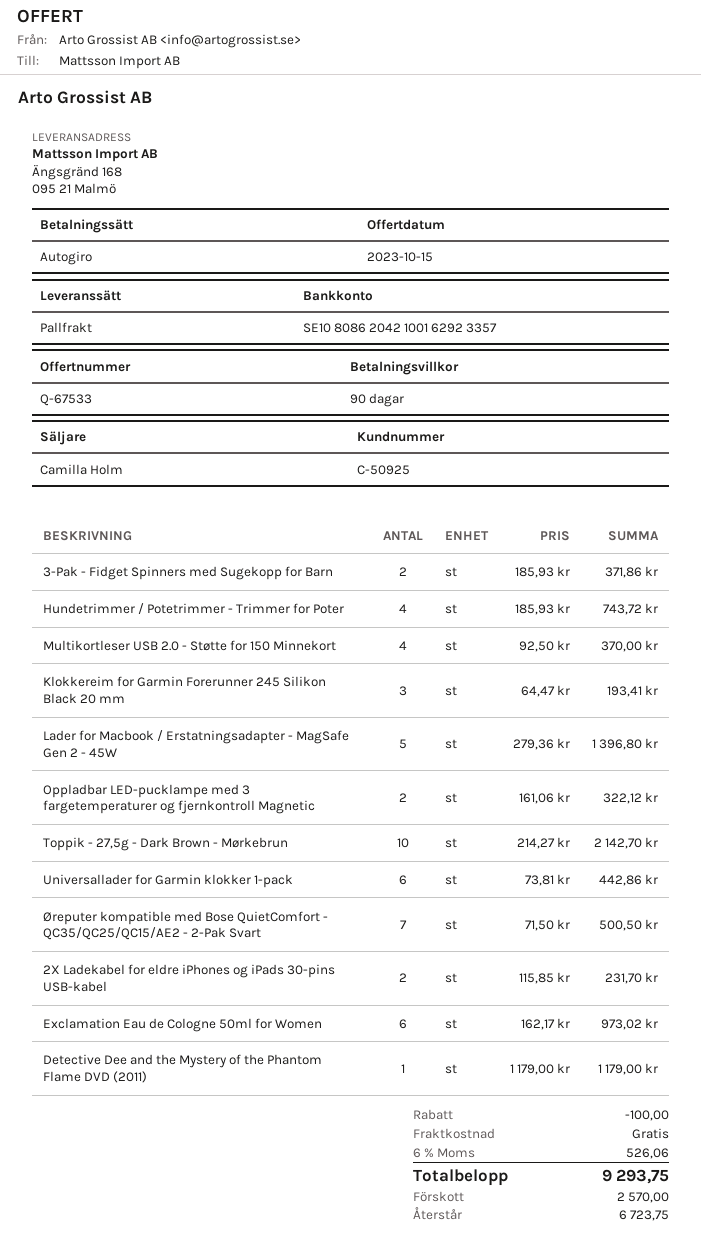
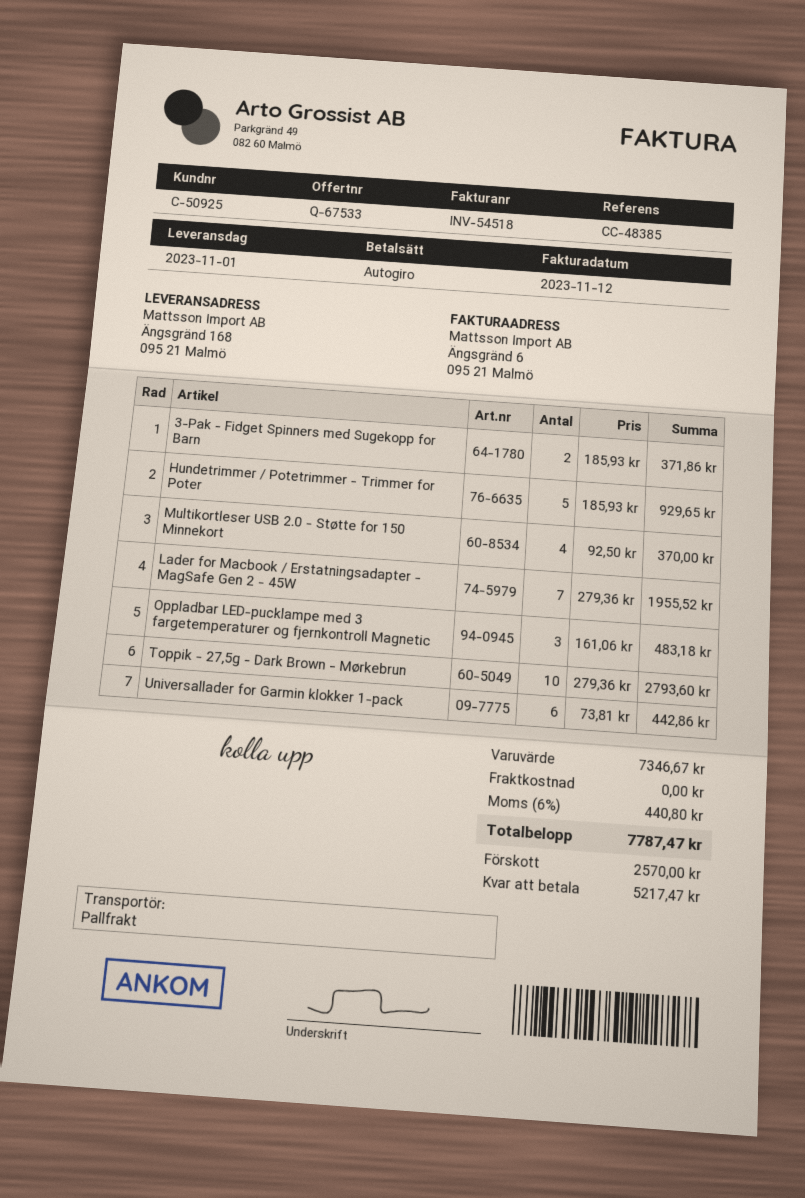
Hundetrimmer / Potetrimmer - Trimmer for Poter: 4 x 185.93 = 743.72 -> 5 x 185.93 = 929.65
Klokkereim for Garmin Forerunner 245 Silikon Black 20 mm: 3 x 64.47 = 193.41 -> none
Lader for Macbook / Erstatningsadapter - MagSafe Gen 2 - 45W: 5 x 279.36 = 1396.80 -> 7 x 279.36 = 1955.52
Oppladbar LED-pucklampe med 3 fargetemperaturer og fjernkontroll Magnetic: 2 x 161.06 = 322.12 -> 3 x 161.06 = 483.18
Toppik - 27,5g - Dark Brown - Mørkebrun: 10 x 214.27 = 2142.70 -> 10 x 279.36 = 2793.60
Øreputer kompatible med Bose QuietComfort - QC35/QC25/QC15/AE2 - 2-Pak Svart: 7 x 71.50 = 500.50 -> none
2X Ladekabel for eldre iPhones og iPads 30-pins USB-kabel: 2 x 115.85 = 231.70 -> none
Exclamation Eau de Cologne 50ml for Women: 6 x 162.17 = 973.02 -> none
Detective Dee and the Mystery of the Phantom Flame DVD (2011): 1 x 1179.00 = 1179.00 -> none
discount: 100.00 -> none
tax: 6% = 526.06 -> 6% = 440.80
total: 9293.75 -> 7787.47
balance: 6723.75 -> 5217.47

